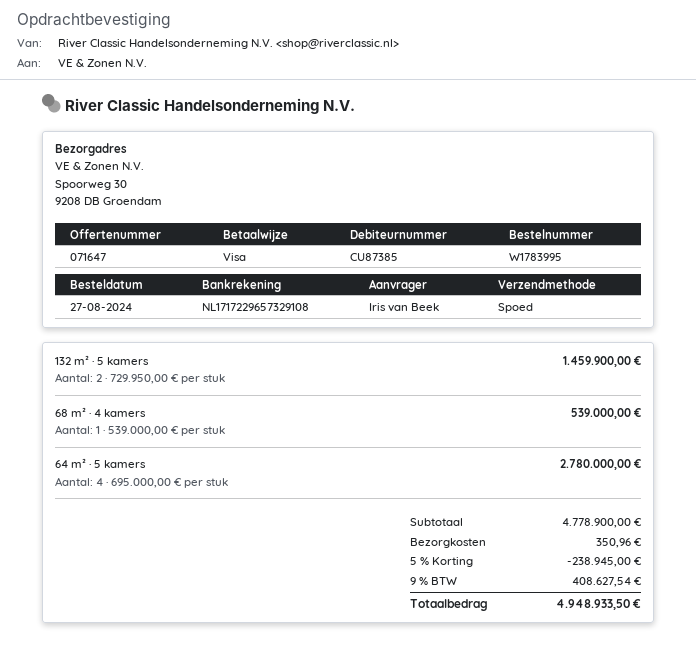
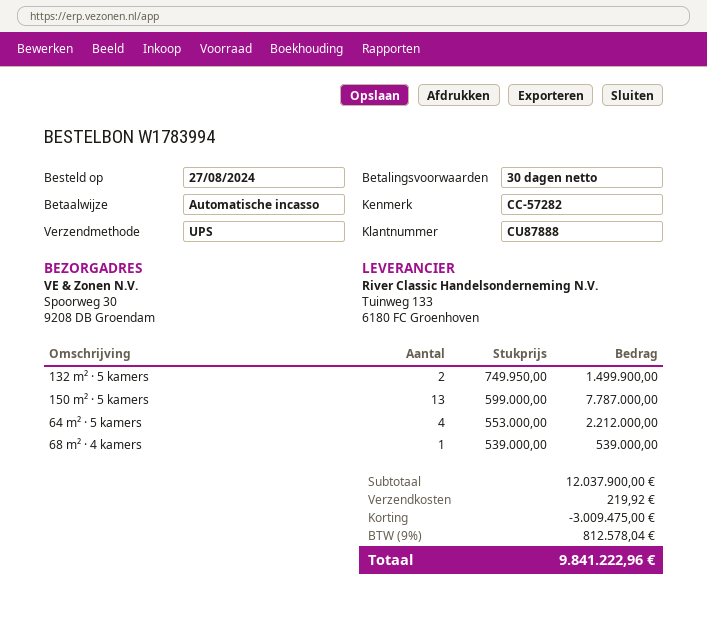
order number: W1783995 -> W1783994
customer number: CU87385 -> CU87888
payment method: Visa -> direct debit
shipping method: express -> UPS
132 m² · 5 kamers: 2 x 729950.00 = 1459900.00 -> 2 x 749950.00 = 1499900.00
64 m² · 5 kamers: 4 x 695000.00 = 2780000.00 -> 4 x 553000.00 = 2212000.00
150 m² · 5 kamers: none -> 13 x 599000.00 = 7787000.00
subtotal: 4778900.00 -> 12037900.00
discount: 238945.00 -> 3009475.00
shipping: 350.96 -> 219.92
tax: 9% = 408627.54 -> 9% = 812578.04
total: 4948933.50 -> 9841222.96

